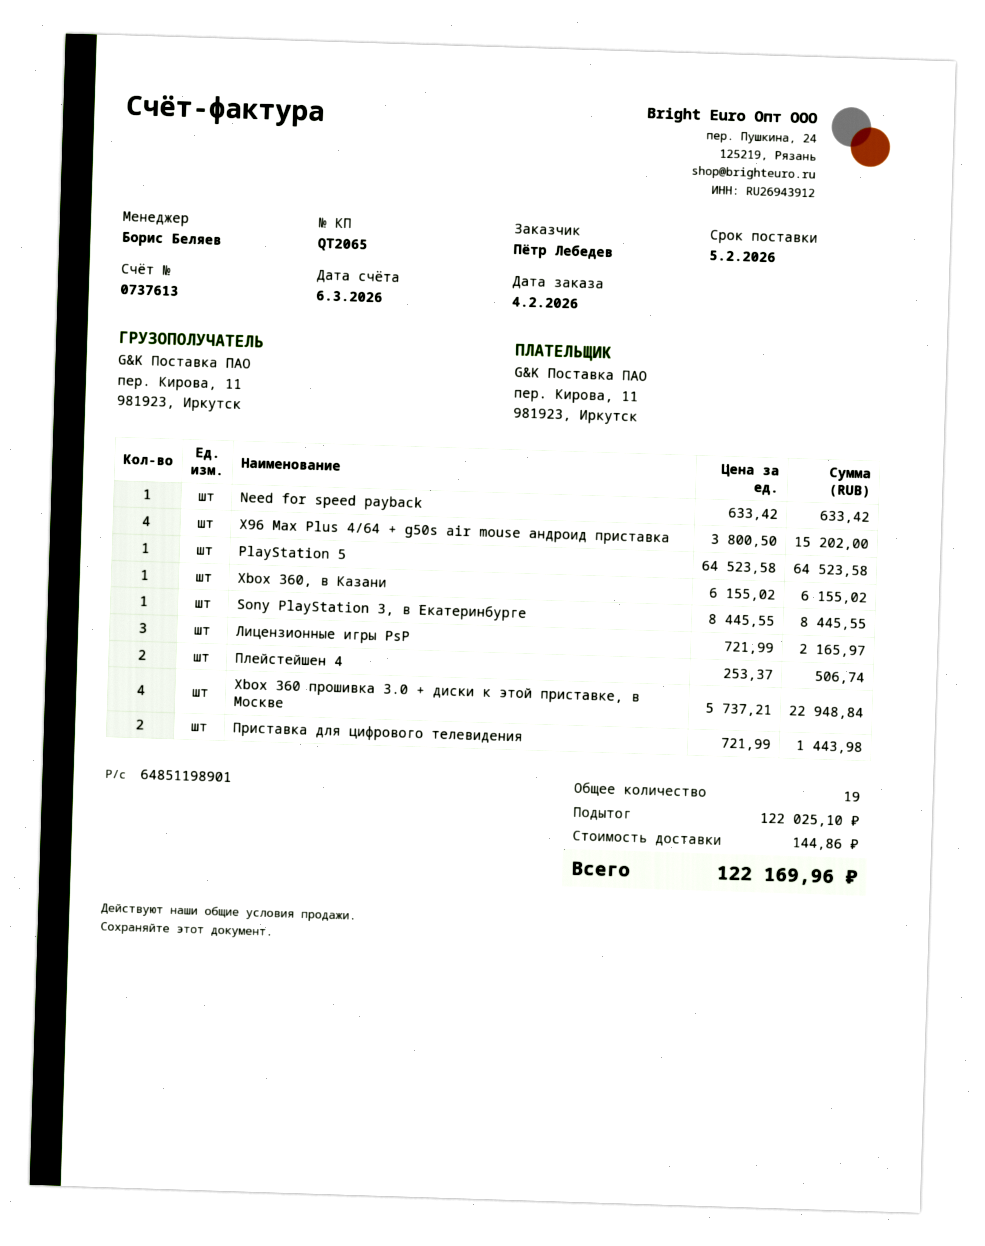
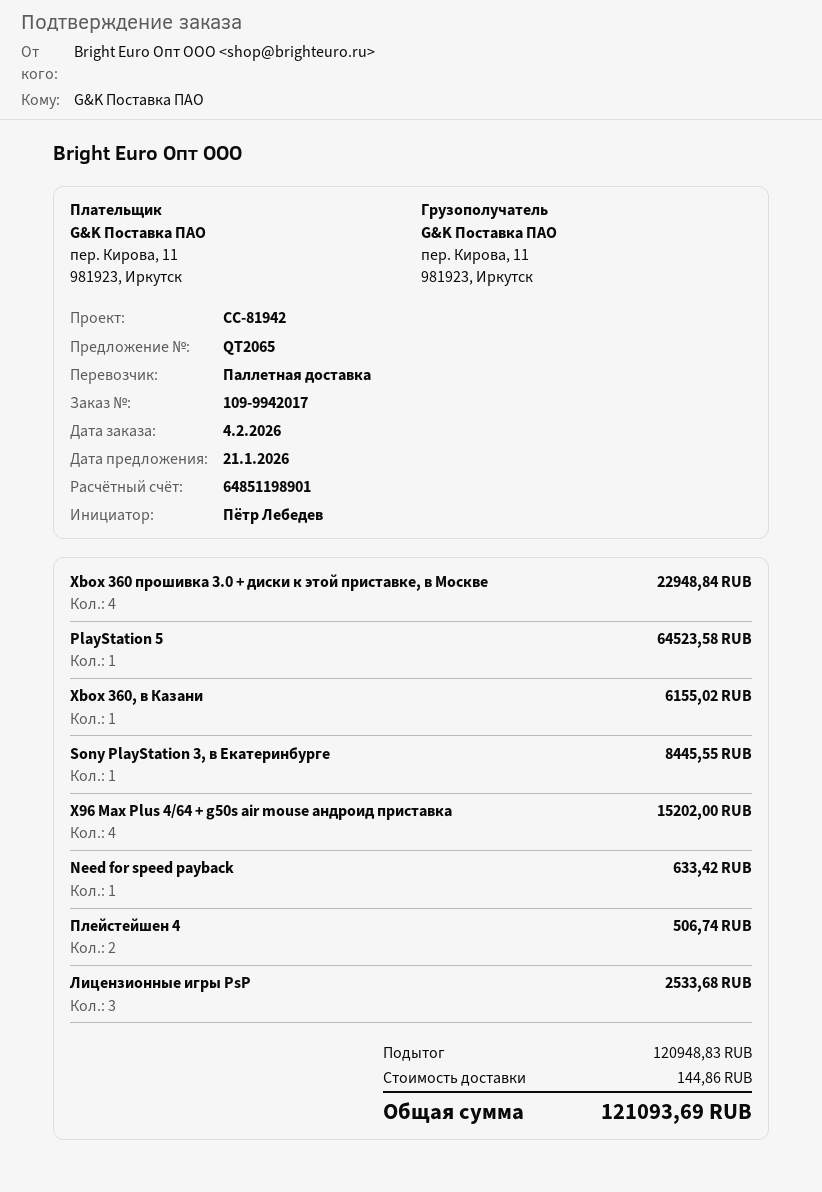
Лицензионные игры PsP: 3 for 2165.97 -> 3 for 2533.68
Приставка для цифрового телевидения: 2 for 1443.98 -> none
subtotal: 122025.10 -> 120948.83
total: 122169.96 -> 121093.69

